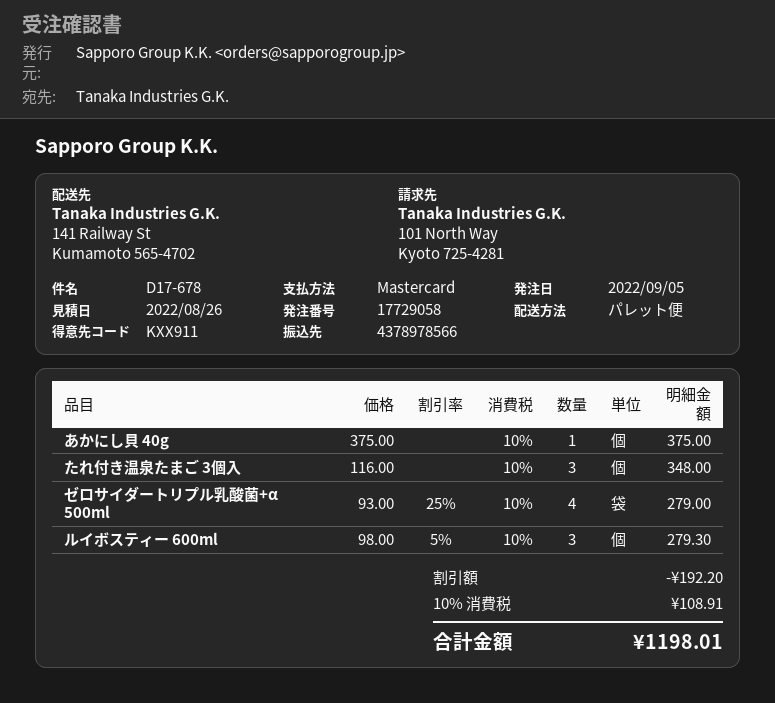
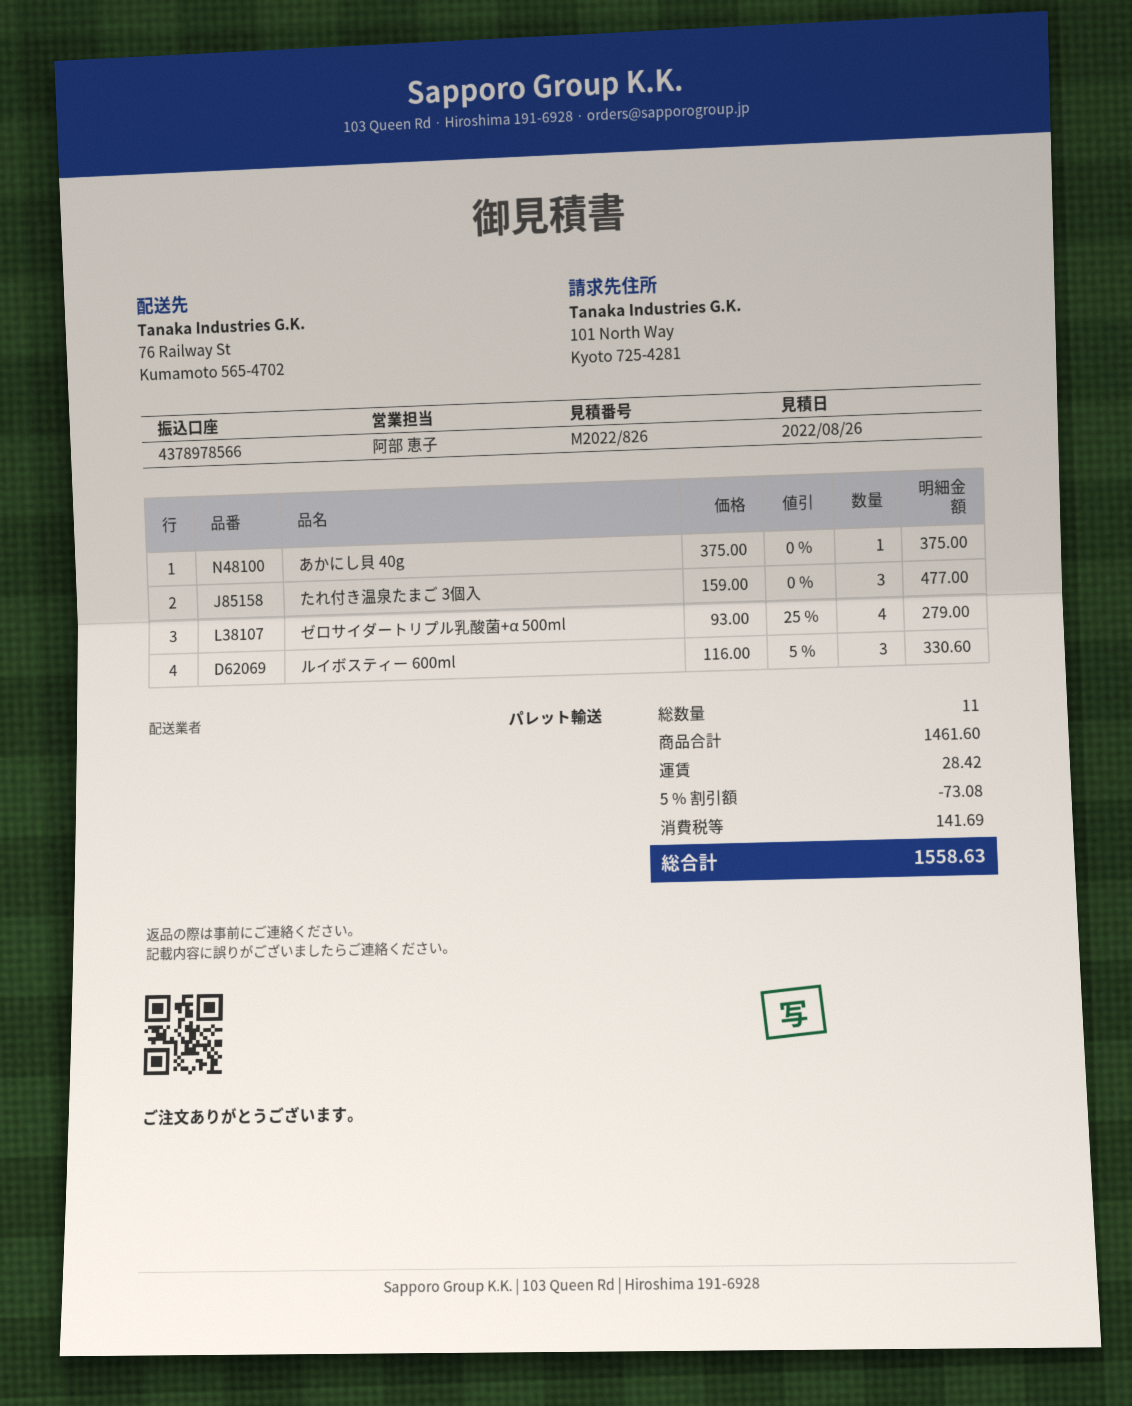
ship to: 141 Railway St, Kumamoto 565-4702 -> 76 Railway St, Kumamoto 565-4702
たれ付き温泉たまご 3個入: 3 x 116.00 = 348.00 -> 3 x 159.00 = 477.00
ルイボスティー 600ml: 3 x 98.00 - 5% = 279.30 -> 3 x 116.00 - 5% = 330.60
discount: 192.20 -> 73.08
shipping: none -> 28.42
tax: 108.91 -> 141.69
total: 1198.01 -> 1558.63

